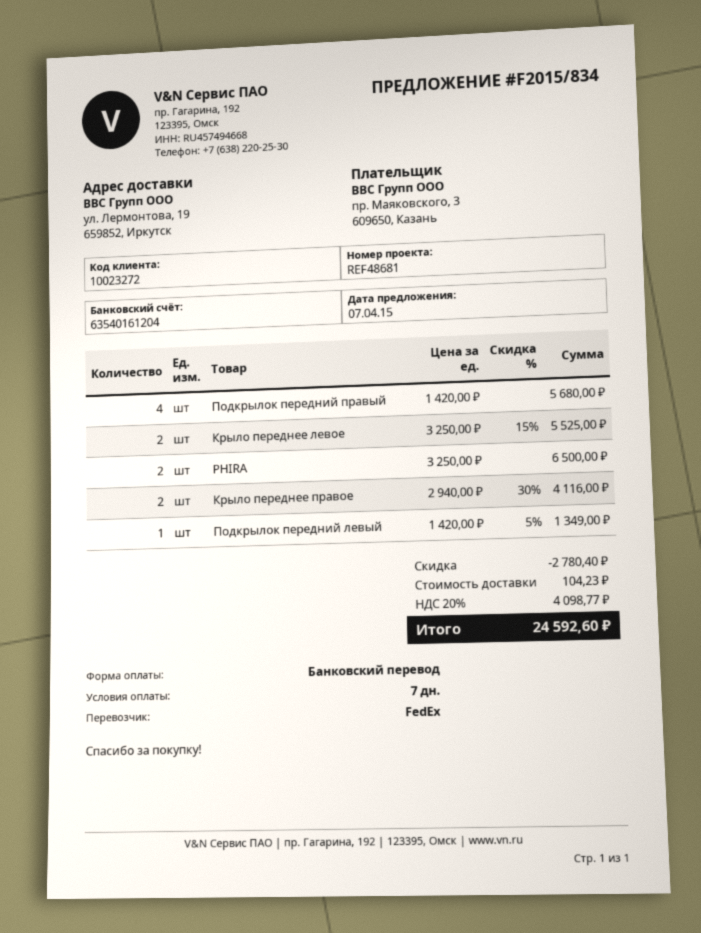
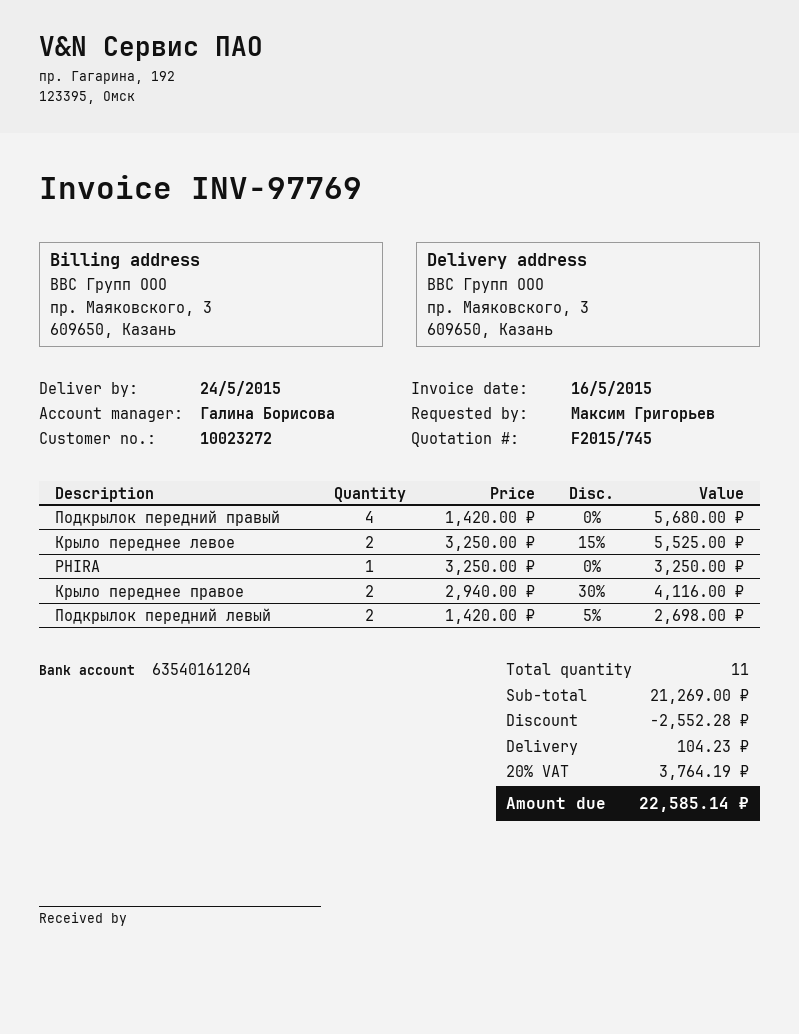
quote number: F2015/834 -> F2015/745
ship to: ул. Лермонтова, 19, 659852, Иркутск -> пр. Маяковского, 3, 609650, Казань
PHIRA: 2 x 3250.00 = 6500.00 -> 1 x 3250.00 = 3250.00
Подкрылок передний левый: 1 x 1420.00 - 5% = 1349.00 -> 2 x 1420.00 - 5% = 2698.00
discount: 2780.40 -> 2552.28
tax: 20% = 4098.77 -> 20% = 3764.19
total: 24592.60 -> 22585.14

